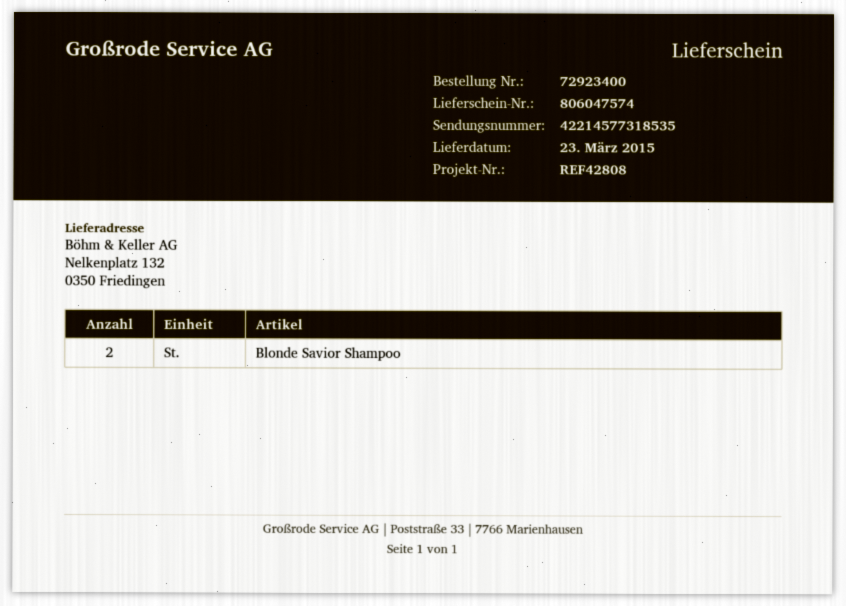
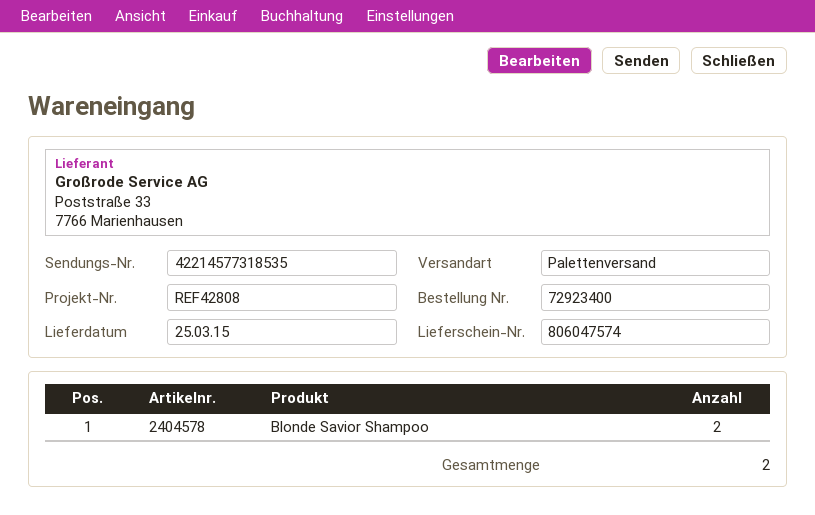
delivery date: 2015-03-23 -> 2015-03-25

